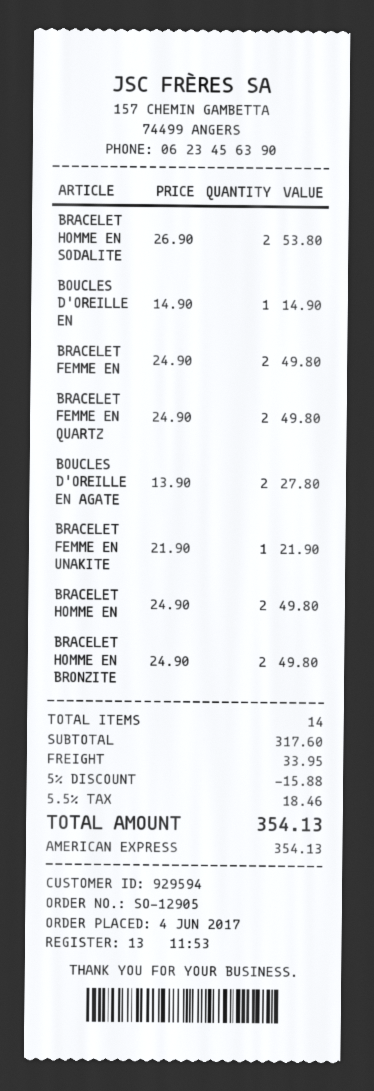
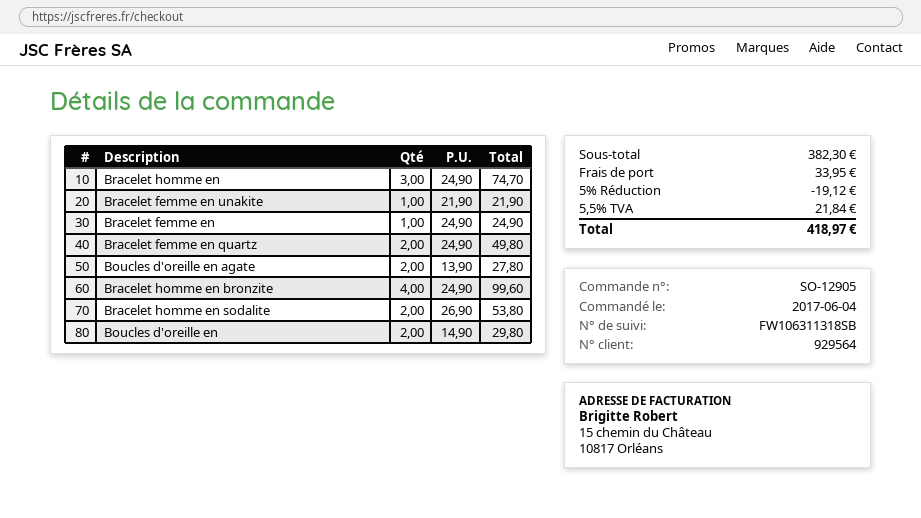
customer number: 929594 -> 929564
BOUCLES D'OREILLE EN: 1 x 14.90 = 14.90 -> 2 x 14.90 = 29.80
BRACELET FEMME EN: 2 x 24.90 = 49.80 -> 1 x 24.90 = 24.90
BRACELET HOMME EN: 2 x 24.90 = 49.80 -> 3 x 24.90 = 74.70
BRACELET HOMME EN BRONZITE: 2 x 24.90 = 49.80 -> 4 x 24.90 = 99.60
subtotal: 317.60 -> 382.30
discount: 5% = 15.88 -> 5% = 19.12
tax: 5.5% = 18.46 -> 5.5% = 21.84
total: 354.13 -> 418.97

